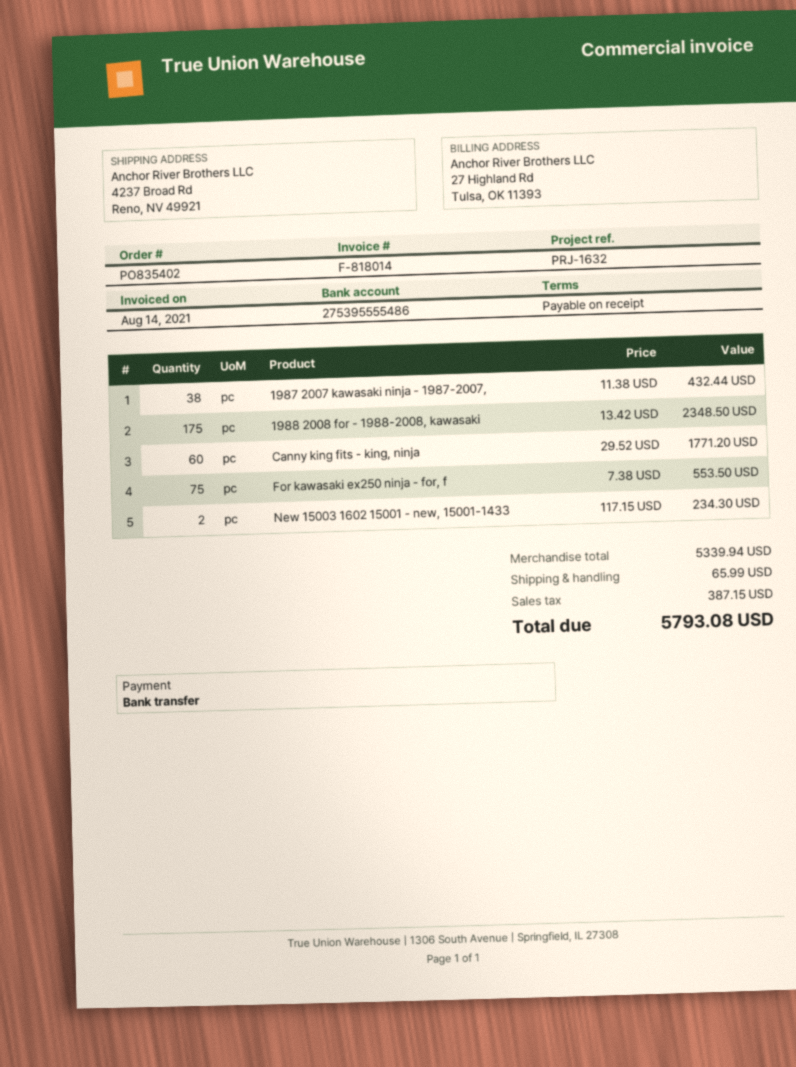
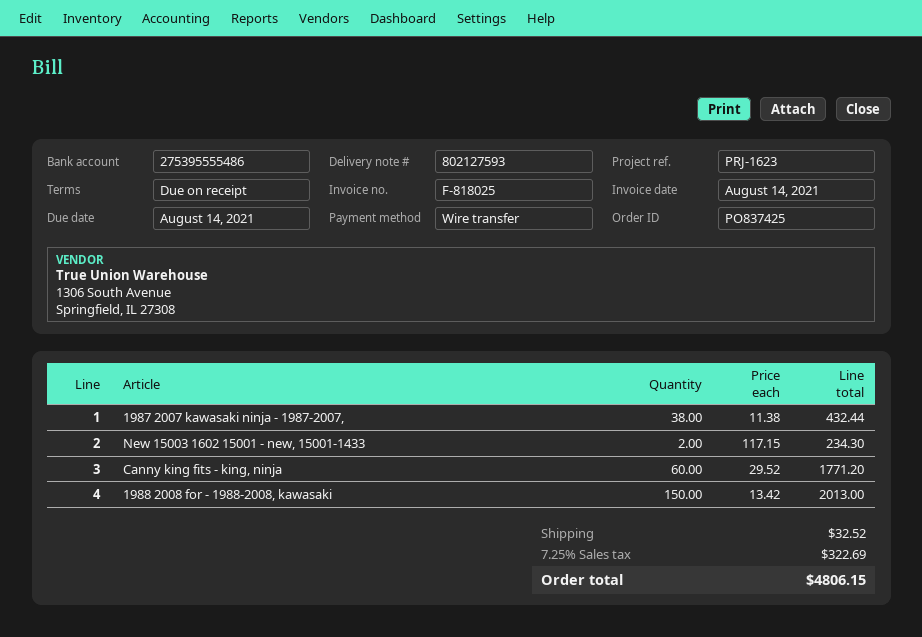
order number: PO835402 -> PO837425
invoice number: F-818014 -> F-818025
reference: PRJ-1632 -> PRJ-1623
1988 2008 for - 1988-2008, kawasaki: 175 x 13.42 = 2348.50 -> 150 x 13.42 = 2013.00
For kawasaki ex250 ninja - for, f: 75 x 7.38 = 553.50 -> none
shipping: 65.99 -> 32.52
tax: 387.15 -> 322.69
total: 5793.08 -> 4806.15

